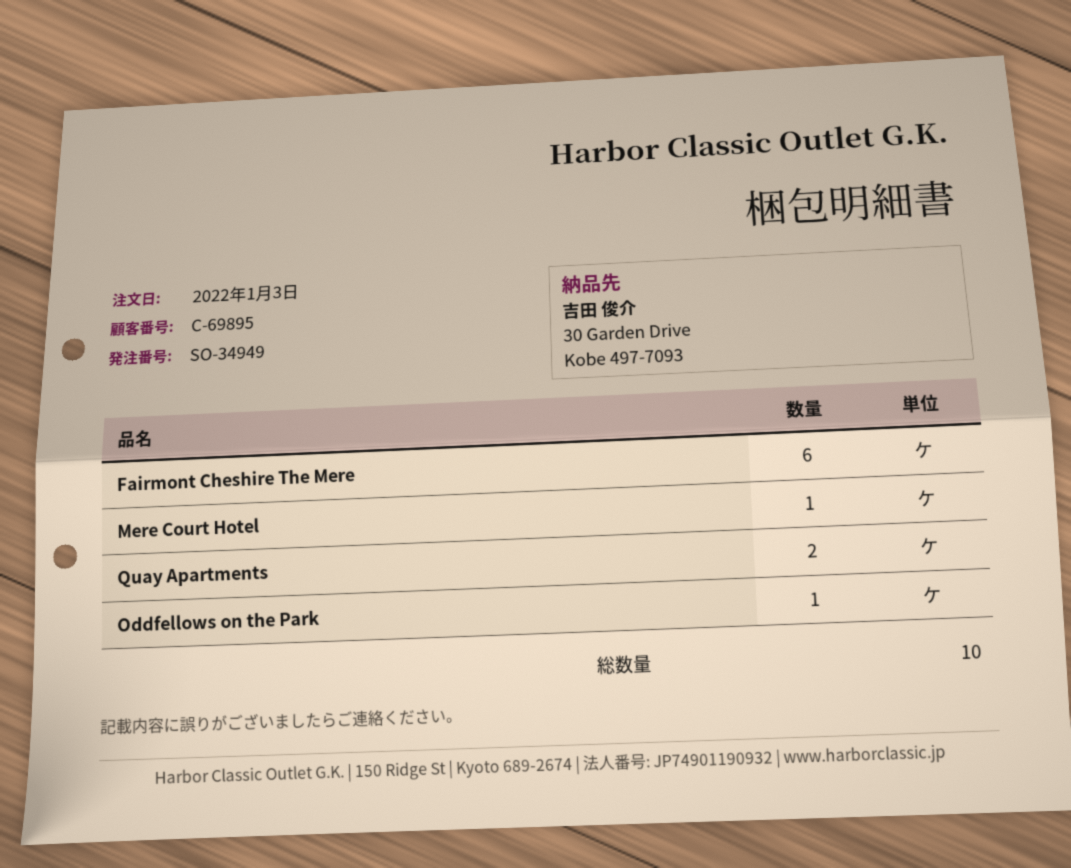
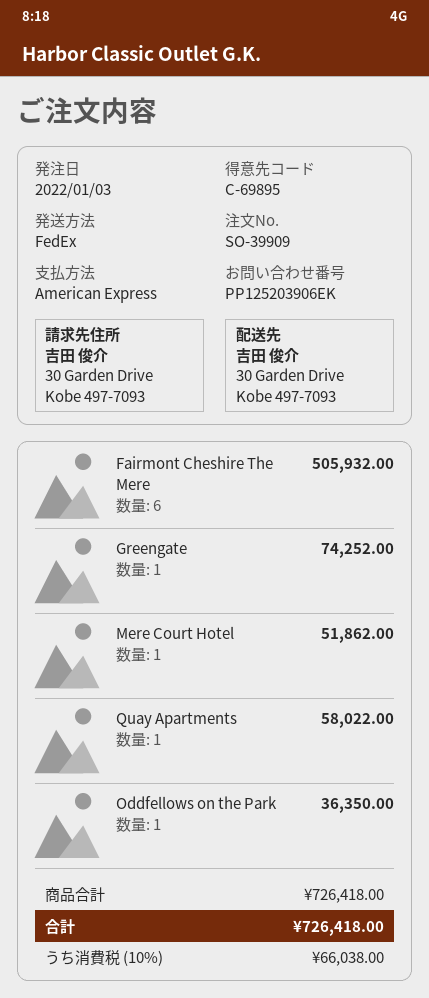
order number: SO-34949 -> SO-39909
Quay Apartments: 2 -> 1
Greengate: none -> 1

